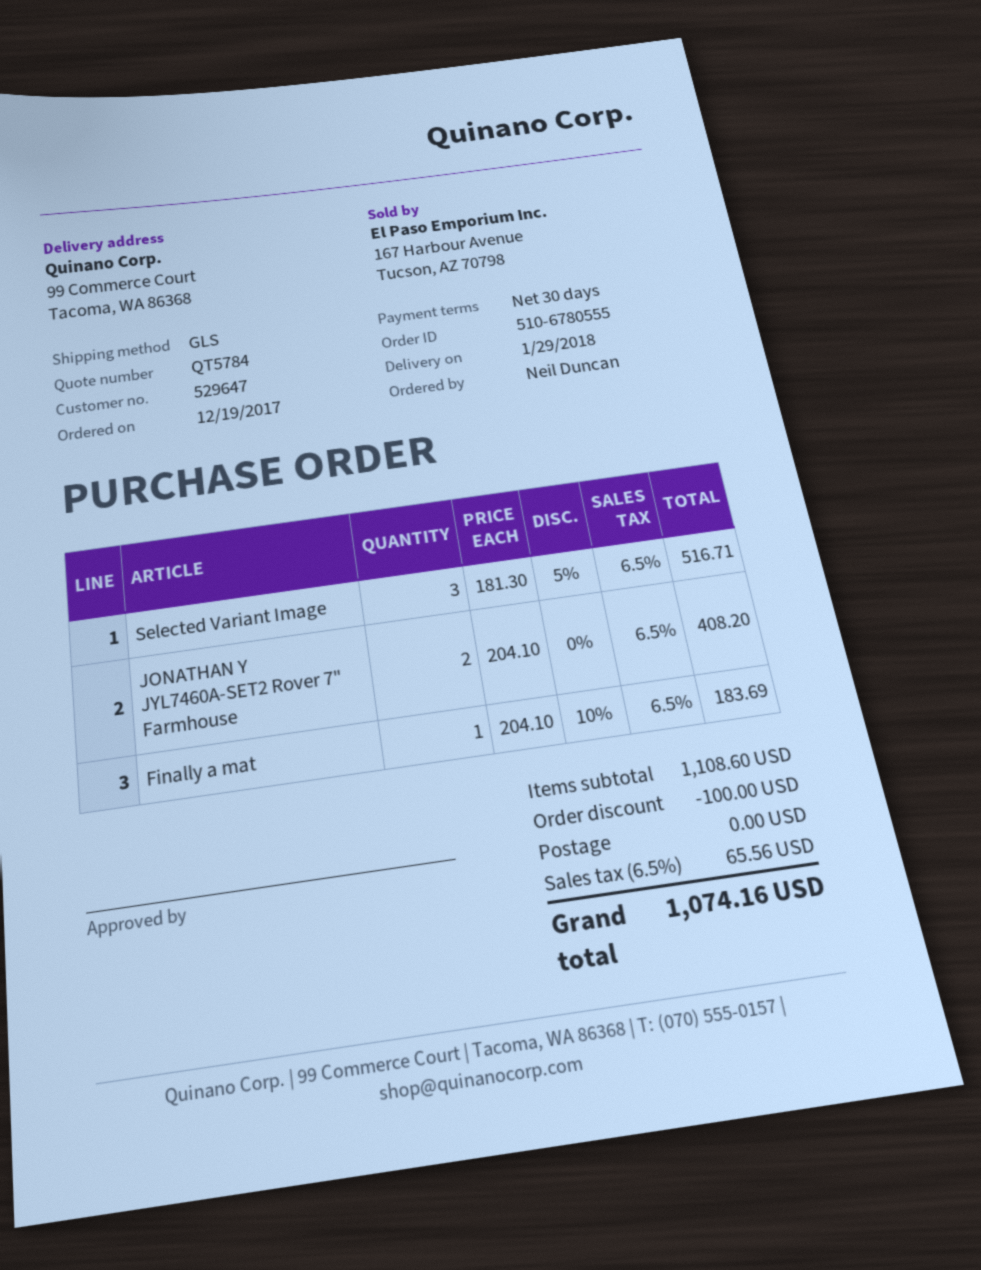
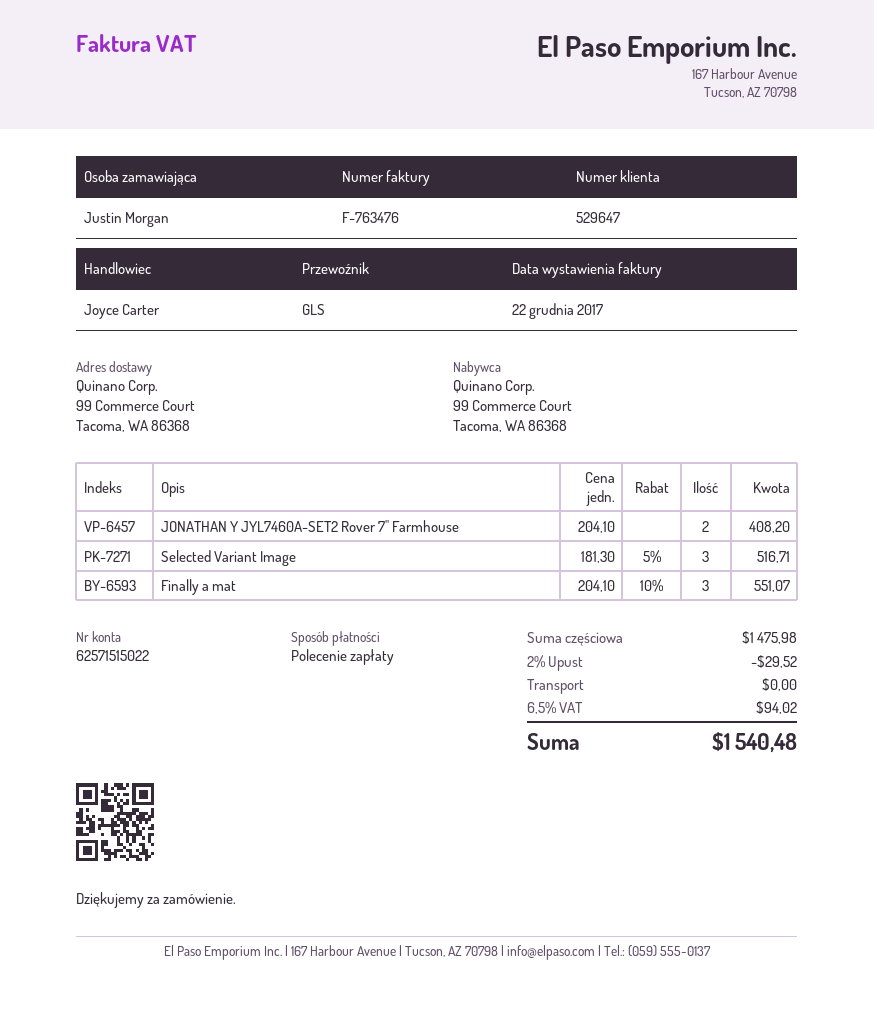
ordered by: Neil Duncan -> Justin Morgan
Finally a mat: 1 x 204.10 - 10% = 183.69 -> 3 x 204.10 - 10% = 551.07
subtotal: 1108.60 -> 1475.98
discount: 100.00 -> 29.52
tax: 6.5% = 65.56 -> 6.5% = 94.02
total: 1074.16 -> 1540.48

